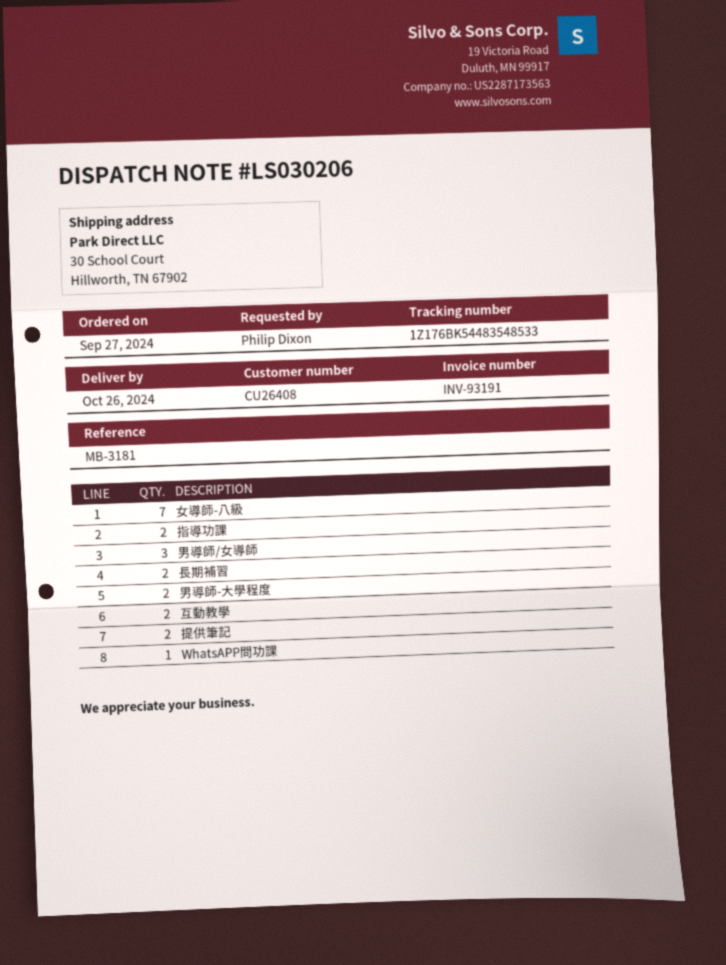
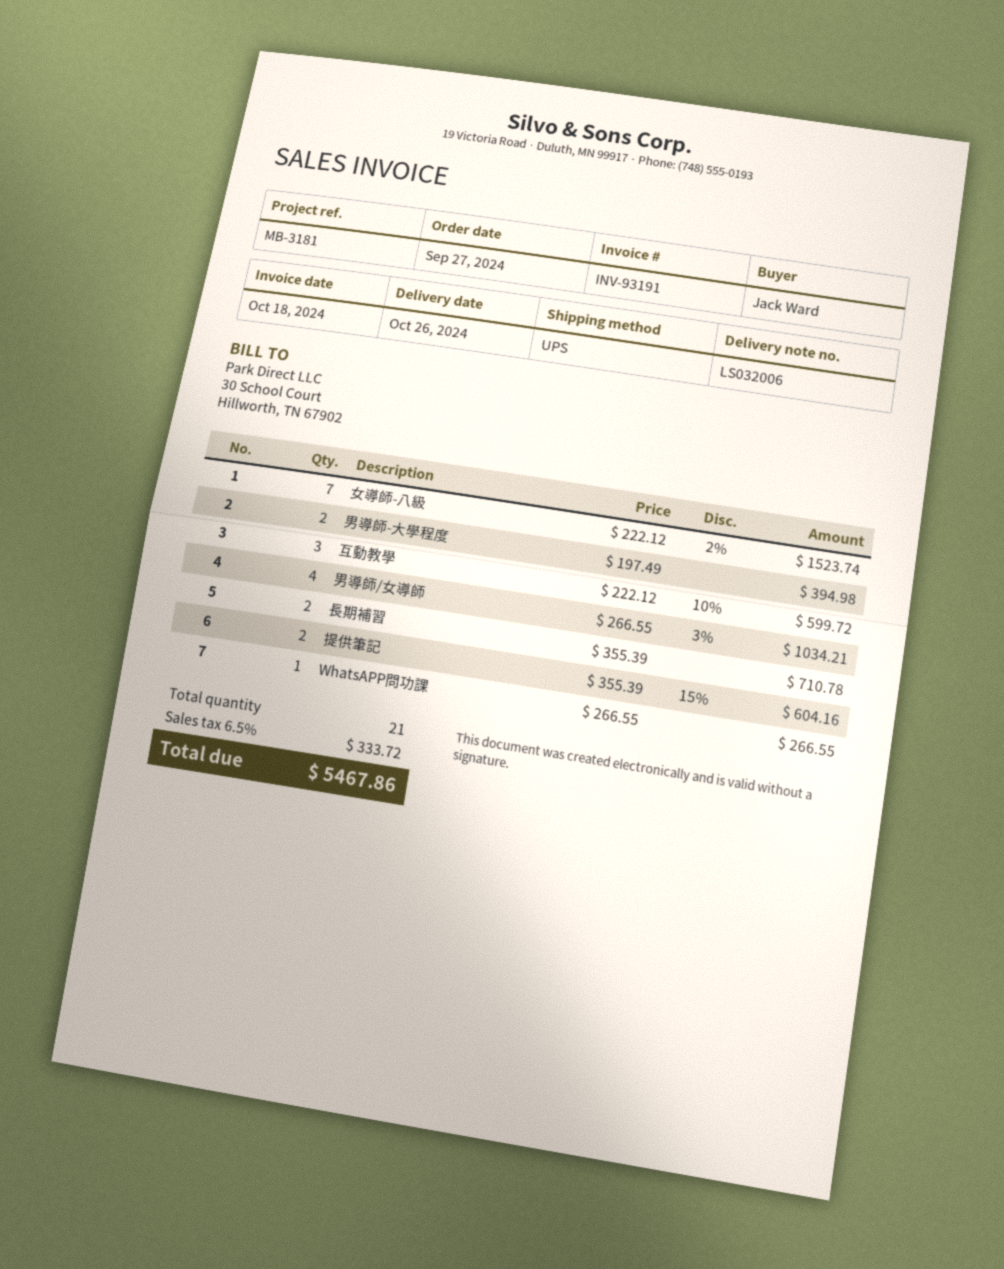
delivery note number: LS030206 -> LS032006
ordered by: Philip Dixon -> Jack Ward
指導功課: 2 -> none
男導師/女導師: 3 -> 4
互動教學: 2 -> 3

